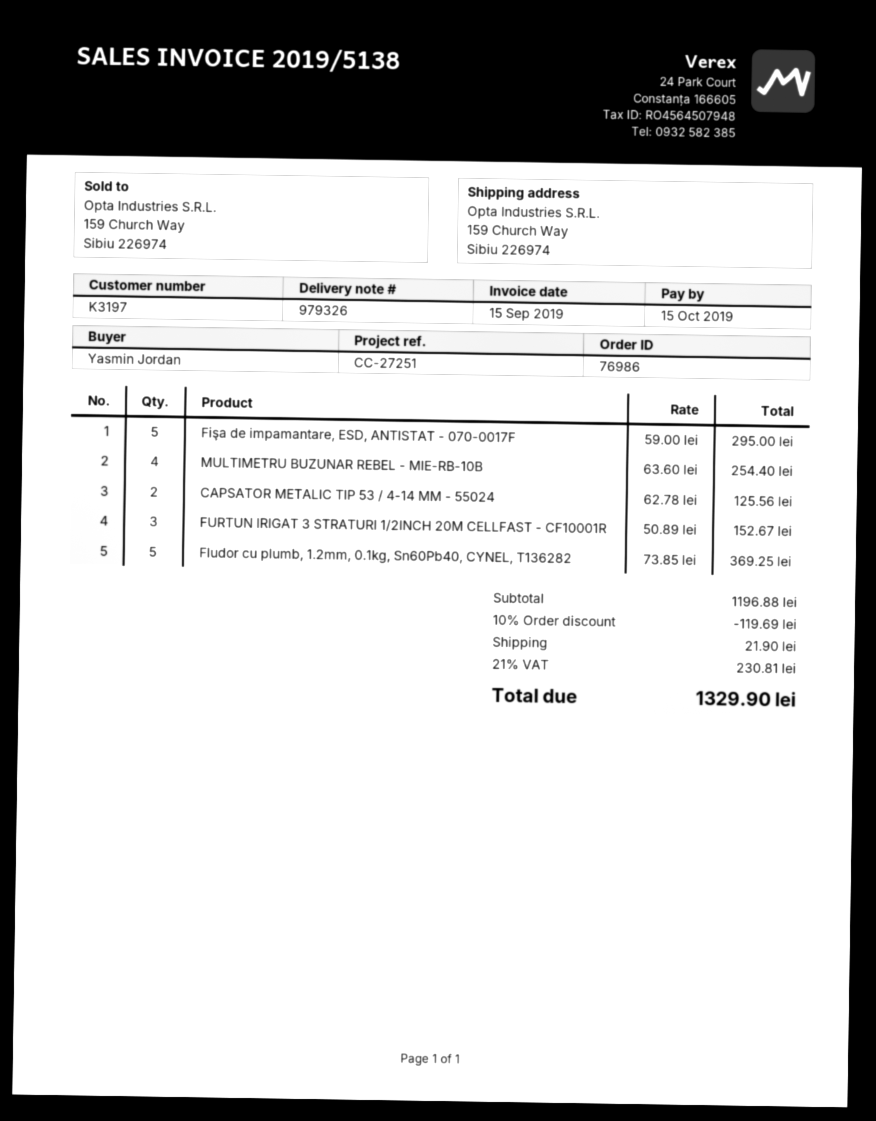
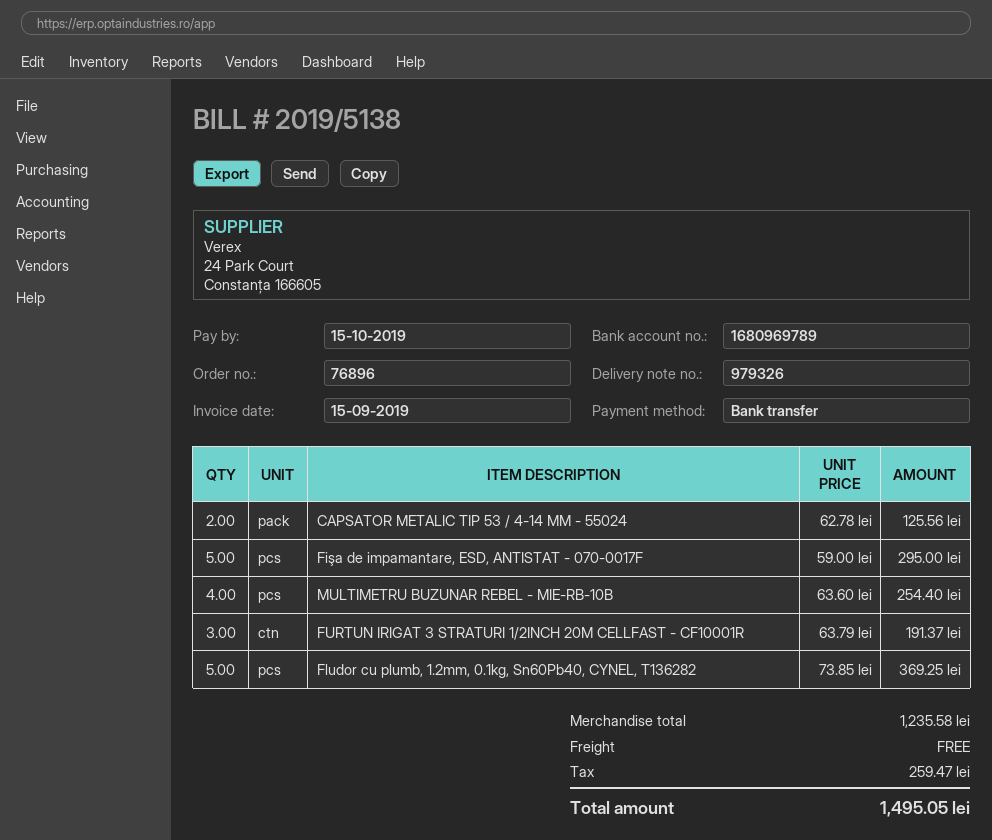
order number: 76986 -> 76896
FURTUN IRIGAT 3 STRATURI 1/2INCH 20M CELLFAST - CF10001R: 3 x 50.89 = 152.67 -> 3 x 63.79 = 191.37
subtotal: 1196.88 -> 1235.58
discount: 10% = 119.69 -> none
shipping: 21.90 -> 0.00
tax: 230.81 -> 259.47
total: 1329.90 -> 1495.05

